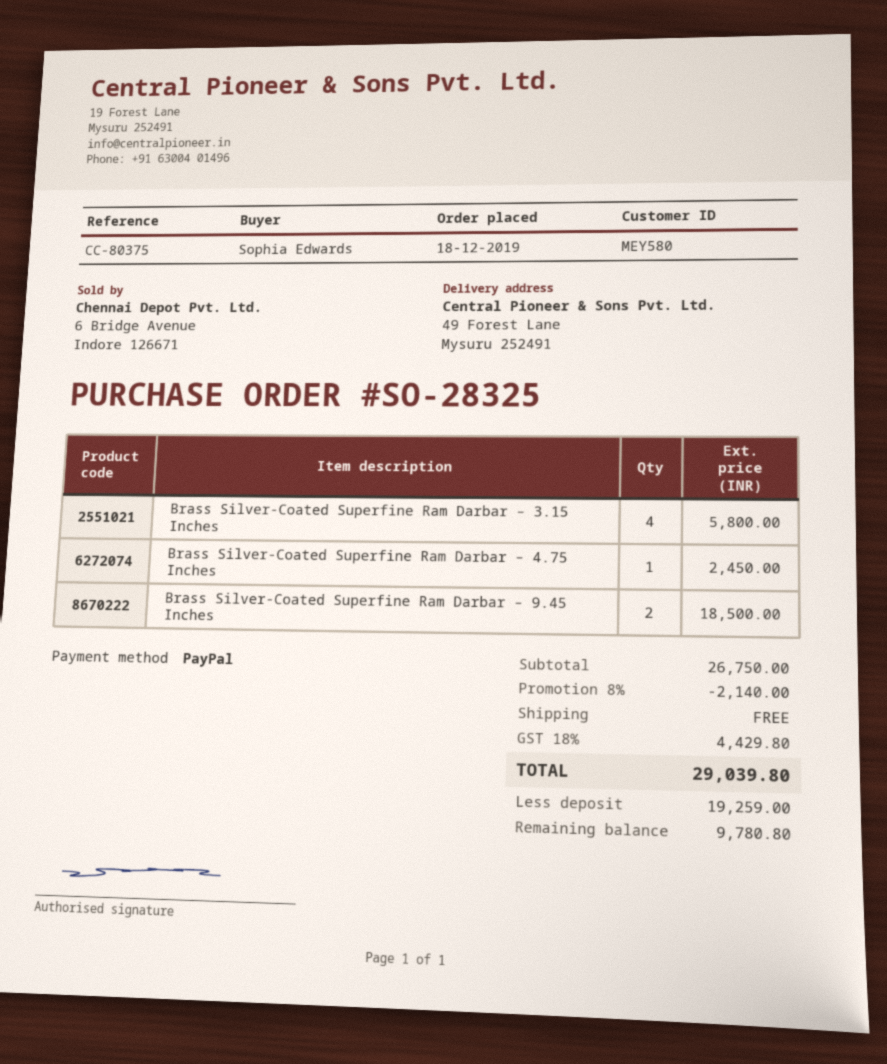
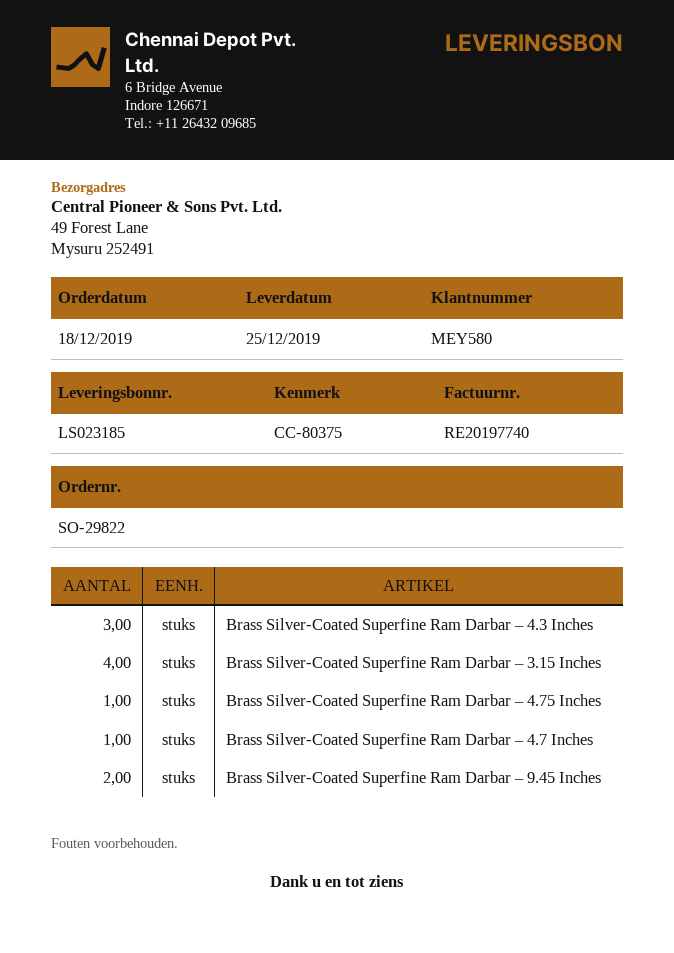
order number: SO-28325 -> SO-29822
Brass Silver-Coated Superfine Ram Darbar – 4.3 Inches: none -> 3
Brass Silver-Coated Superfine Ram Darbar – 4.7 Inches: none -> 1

